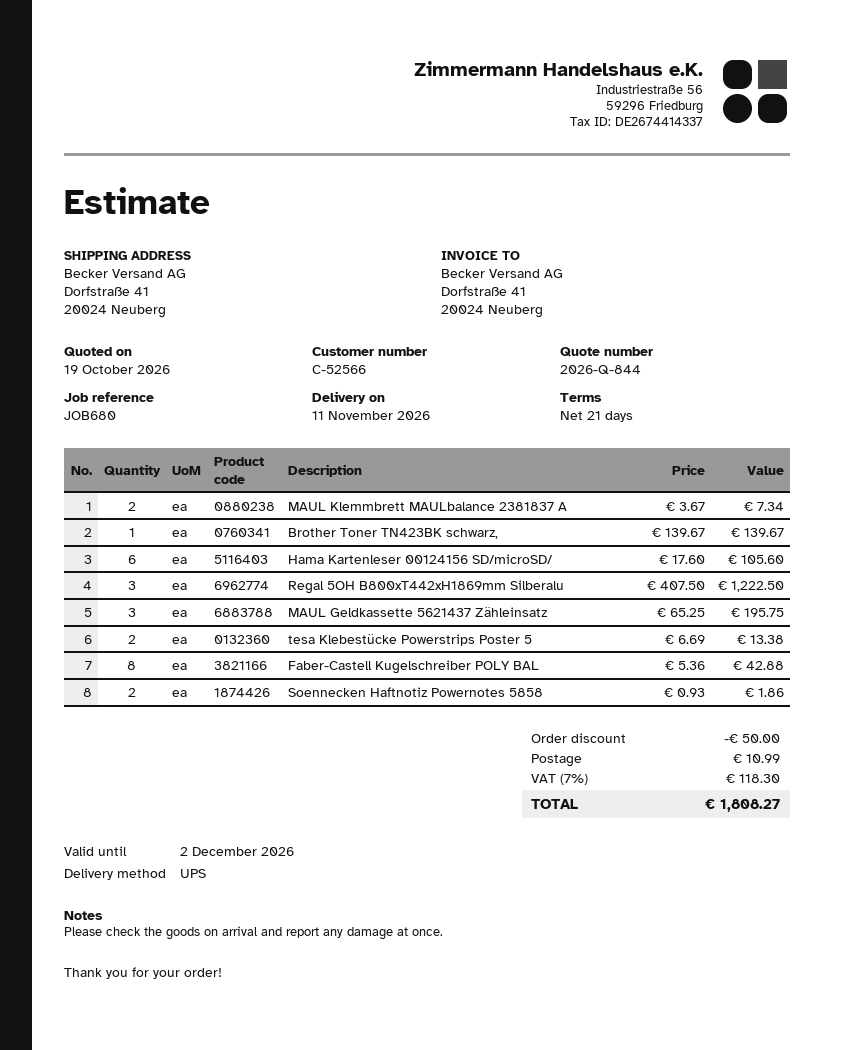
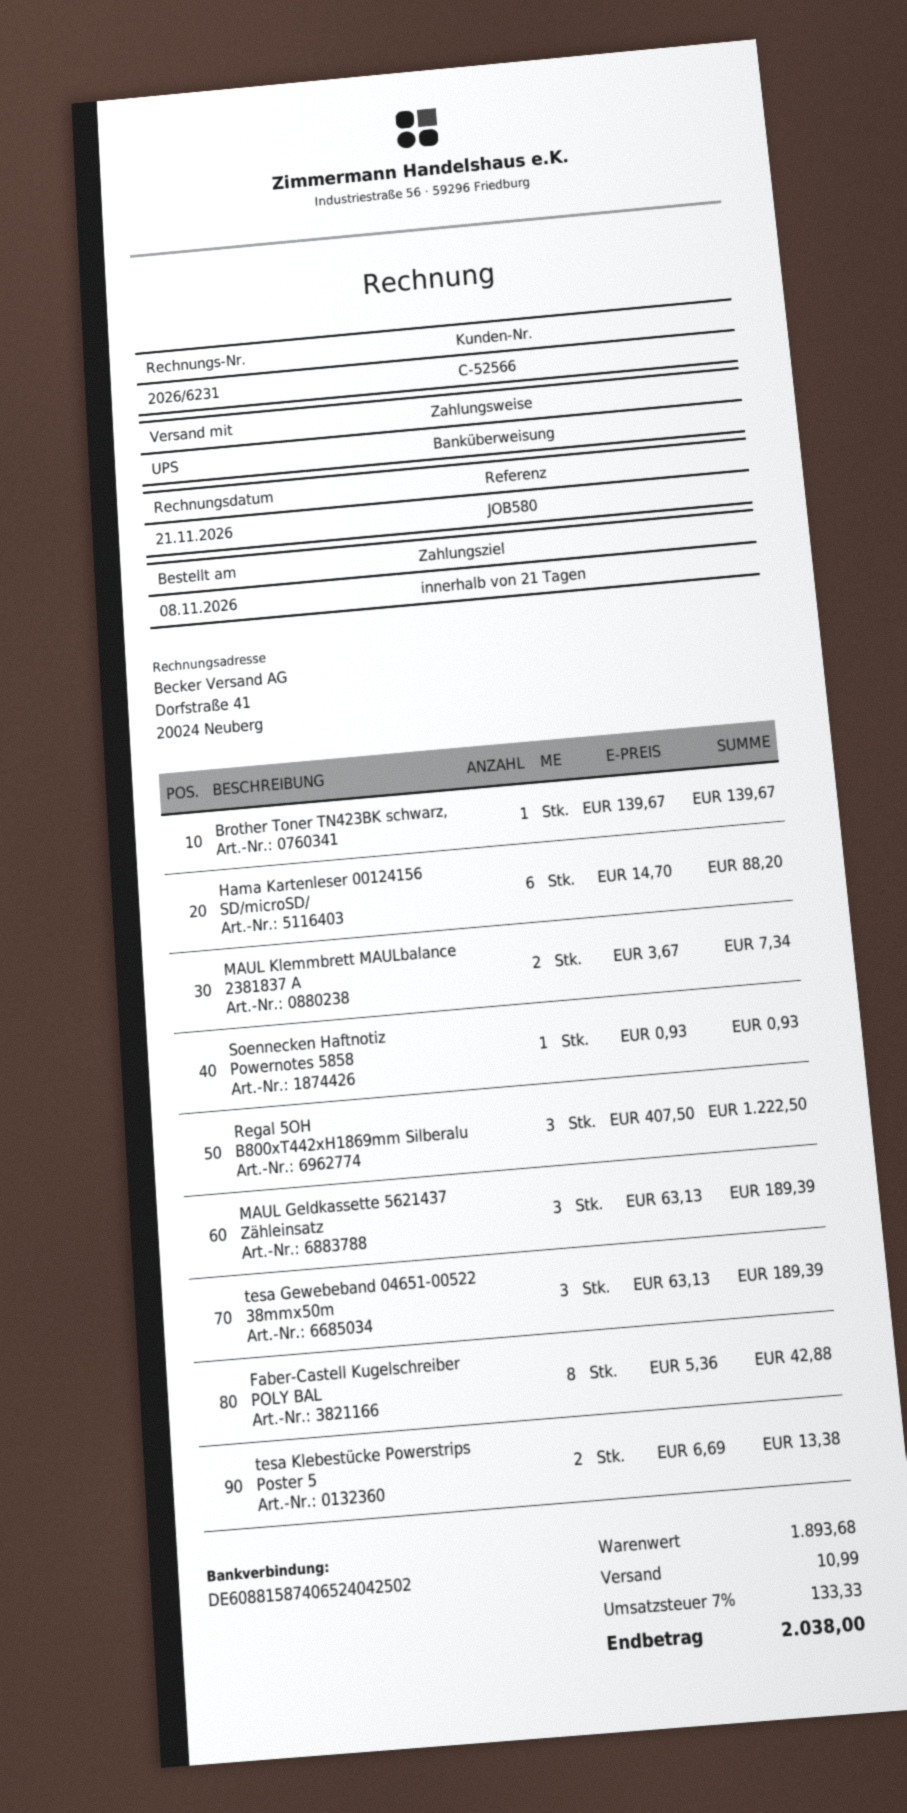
reference: JOB680 -> JOB580
Hama Kartenleser 00124156 SD/microSD/: 6 x 17.60 = 105.60 -> 6 x 14.70 = 88.20
MAUL Geldkassette 5621437 Zähleinsatz: 3 x 65.25 = 195.75 -> 3 x 63.13 = 189.39
Soennecken Haftnotiz Powernotes 5858: 2 x 0.93 = 1.86 -> 1 x 0.93 = 0.93
tesa Gewebeband 04651-00522 38mmx50m: none -> 3 x 63.13 = 189.39
discount: 50.00 -> none
tax: 7% = 118.30 -> 7% = 133.33
total: 1808.27 -> 2038.00

